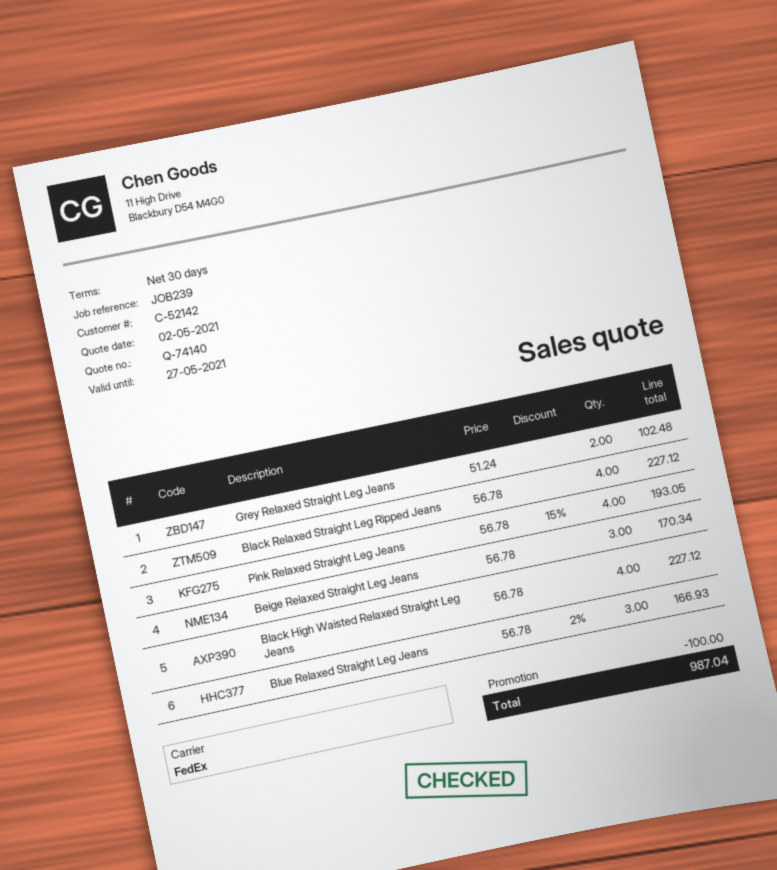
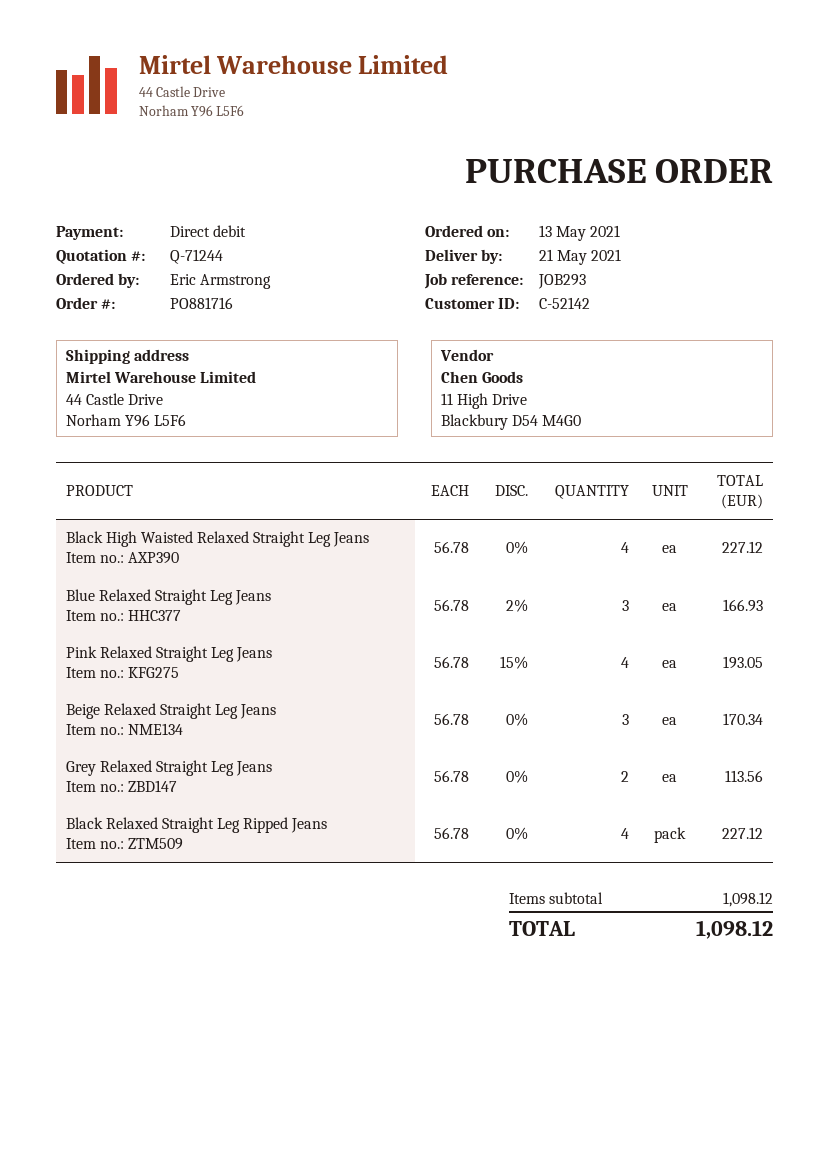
quote number: Q-74140 -> Q-71244
reference: JOB239 -> JOB293
Grey Relaxed Straight Leg Jeans: 2 x 51.24 = 102.48 -> 2 x 56.78 = 113.56
discount: 100.00 -> none
total: 987.04 -> 1098.12

